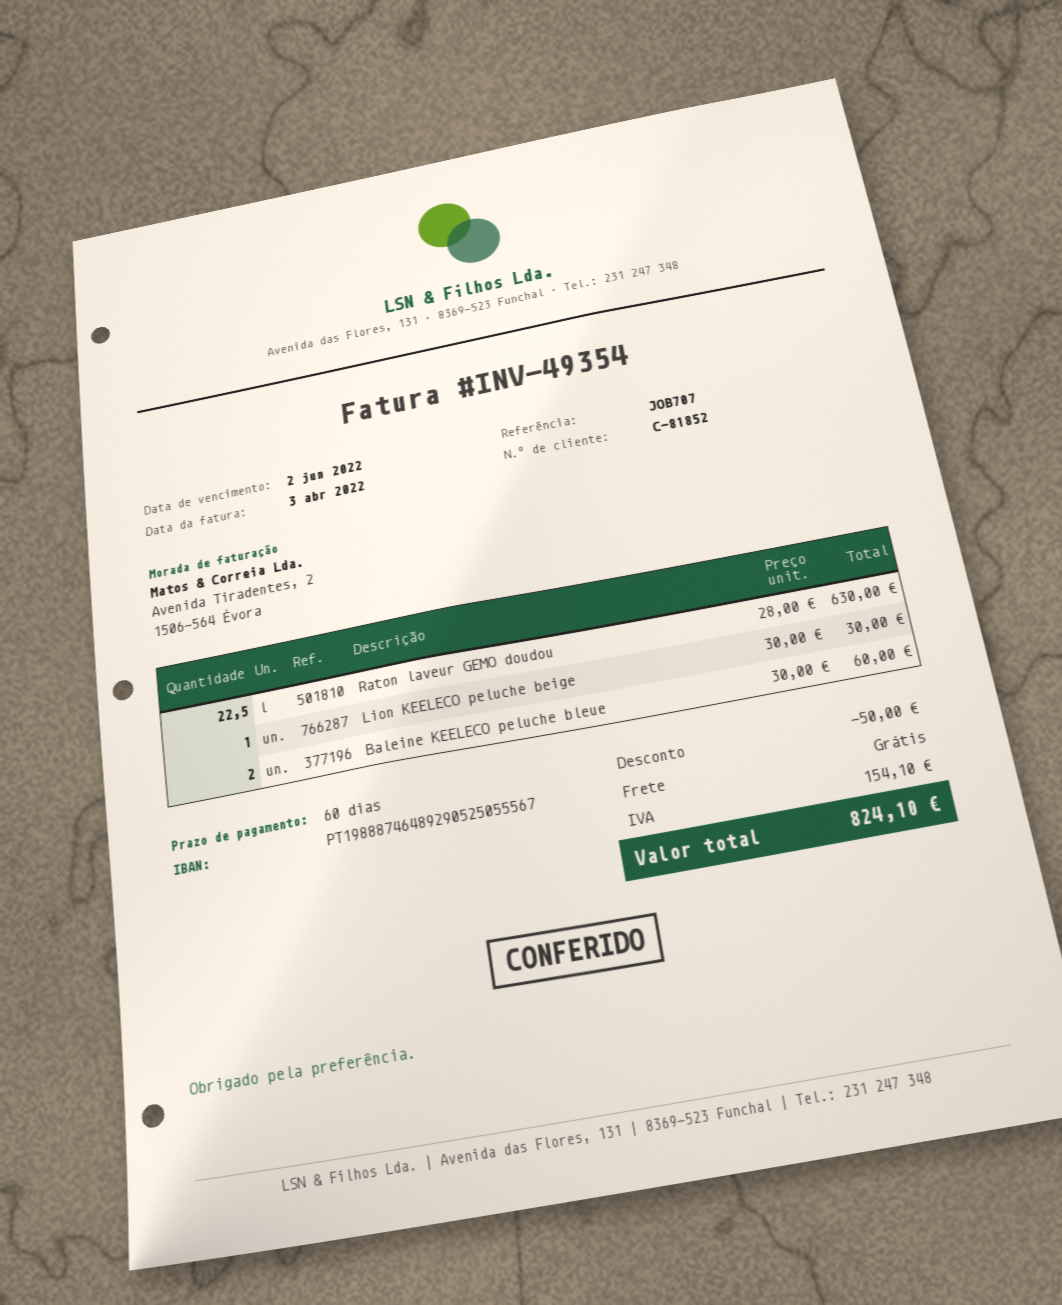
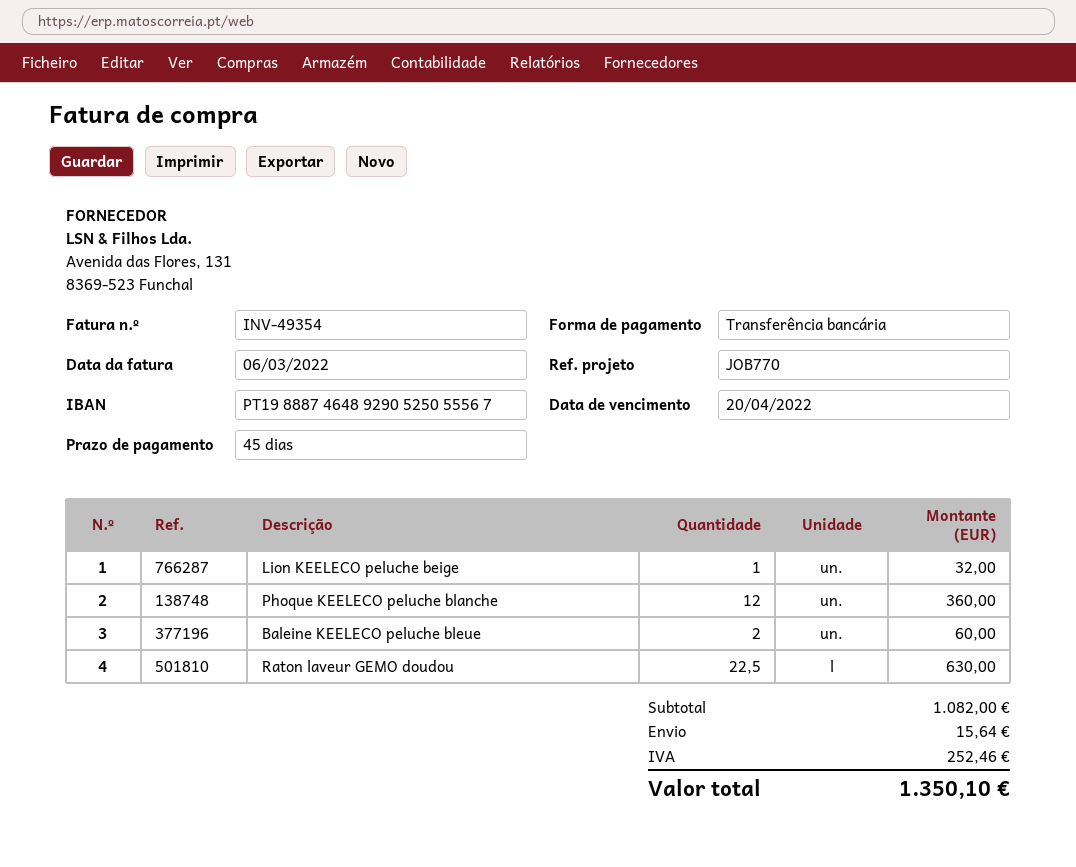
invoice date: 2022-04-03 -> 2022-03-06
payment terms: 60 days -> 45 days
due date: 2022-06-02 -> 2022-04-20
reference: JOB707 -> JOB770
Lion KEELECO peluche beige: 1 for 30.00 -> 1 for 32.00
Phoque KEELECO peluche blanche: none -> 12 for 360.00
discount: 50.00 -> none
shipping: 0.00 -> 15.64
tax: 154.10 -> 252.46
total: 824.10 -> 1350.10

